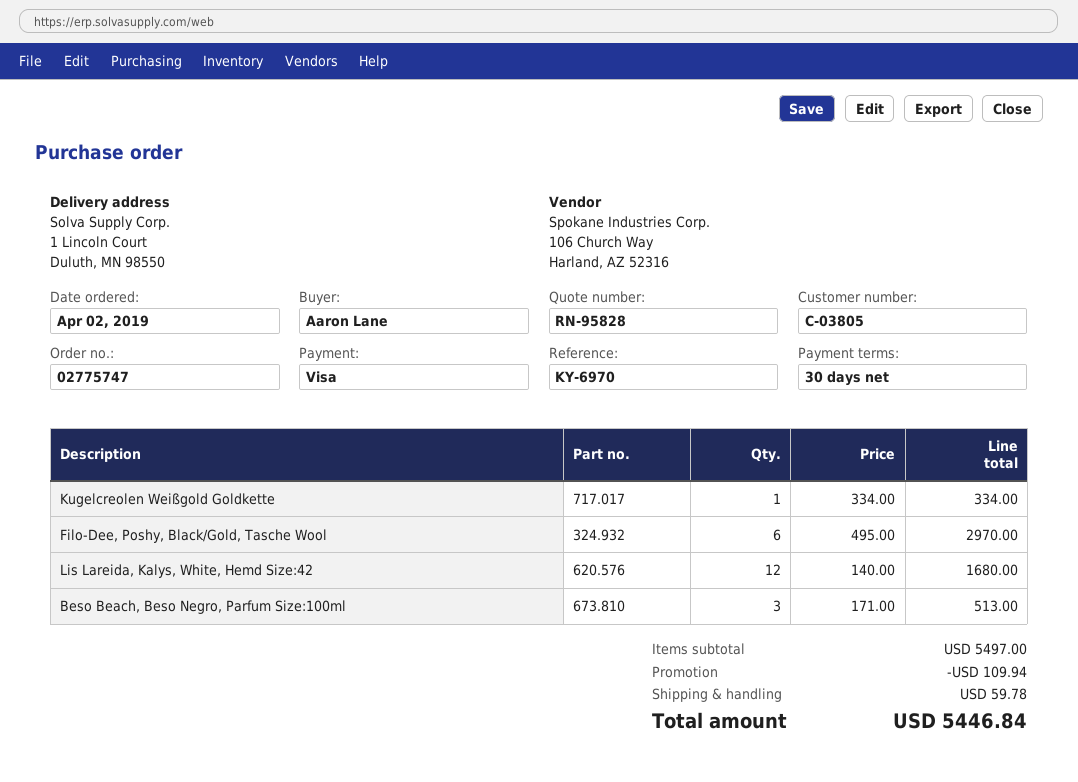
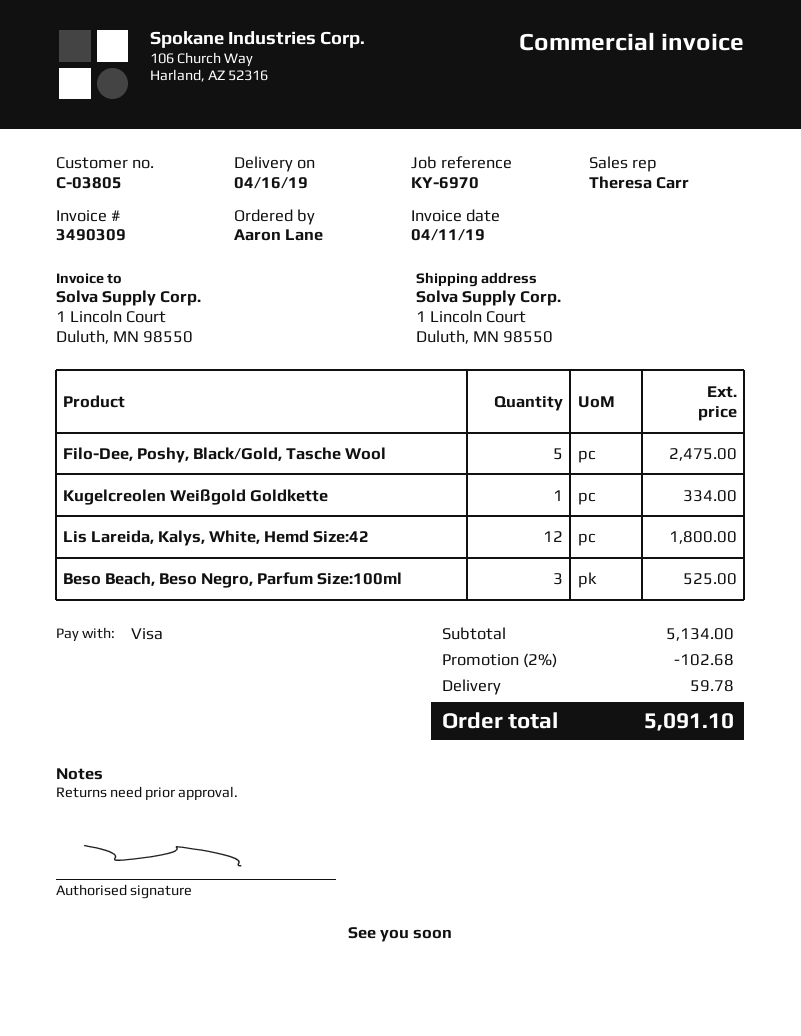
Filo-Dee, Poshy, Black/Gold, Tasche Wool: 6 for 2970.00 -> 5 for 2475.00
Lis Lareida, Kalys, White, Hemd Size:42: 12 for 1680.00 -> 12 for 1800.00
Beso Beach, Beso Negro, Parfum Size:100ml: 3 for 513.00 -> 3 for 525.00
subtotal: 5497.00 -> 5134.00
discount: 109.94 -> 102.68
total: 5446.84 -> 5091.10

